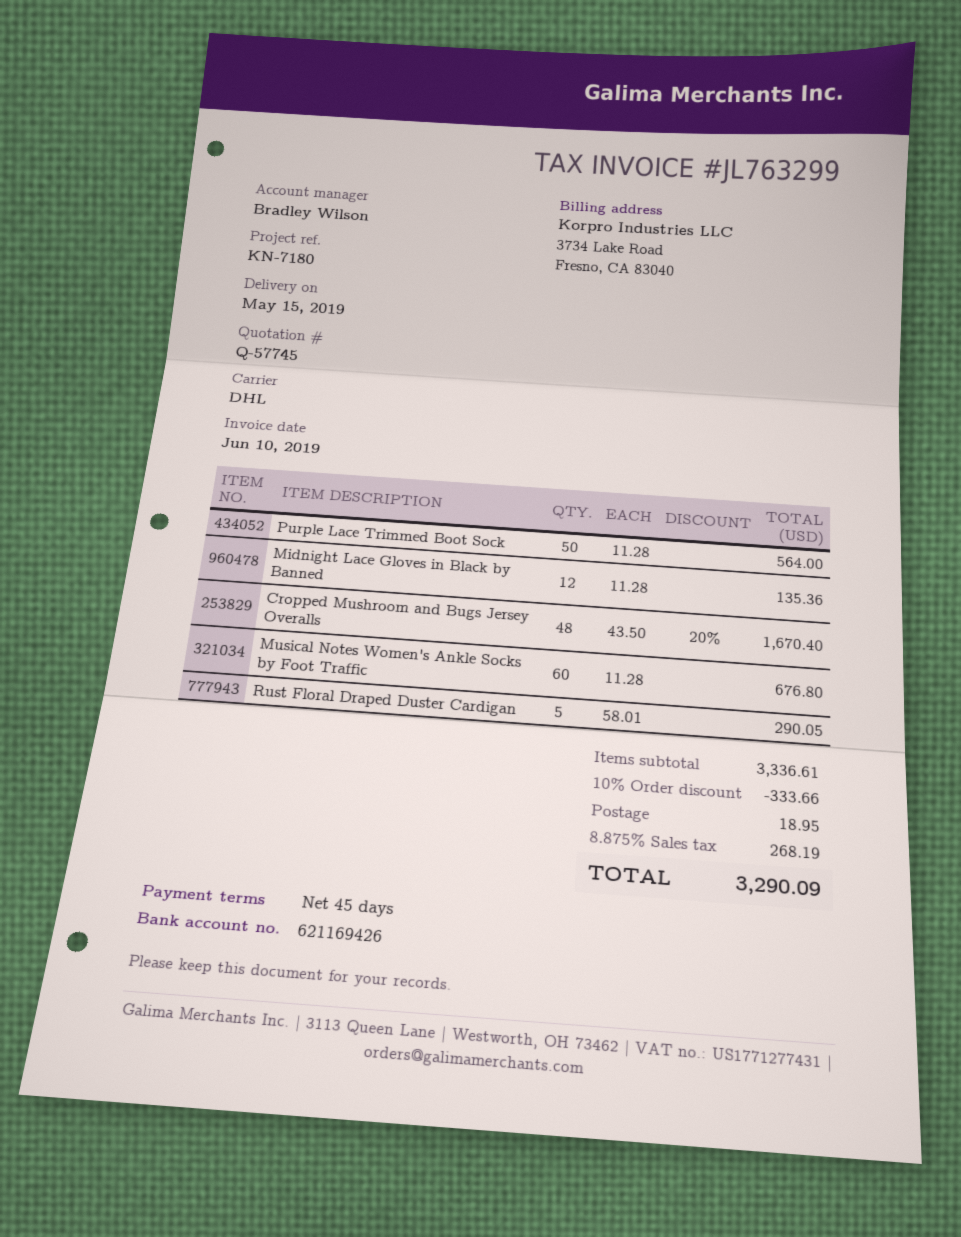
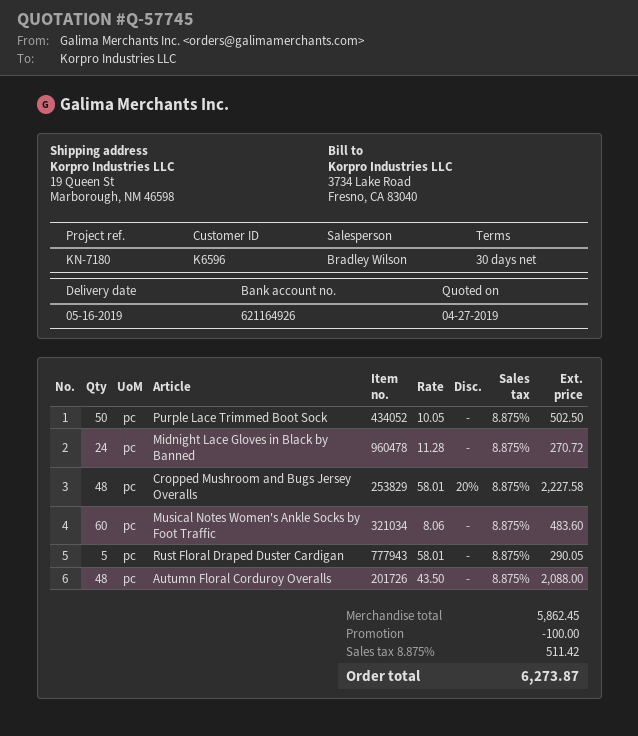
delivery date: 2019-05-15 -> 2019-05-16
payment terms: 45 days -> 30 days
bank account: 621169426 -> 621164926
Purple Lace Trimmed Boot Sock: 50 x 11.28 = 564.00 -> 50 x 10.05 = 502.50
Midnight Lace Gloves in Black by Banned: 12 x 11.28 = 135.36 -> 24 x 11.28 = 270.72
Cropped Mushroom and Bugs Jersey Overalls: 48 x 43.50 - 20% = 1670.40 -> 48 x 58.01 - 20% = 2227.58
Musical Notes Women's Ankle Socks by Foot Traffic: 60 x 11.28 = 676.80 -> 60 x 8.06 = 483.60
Autumn Floral Corduroy Overalls: none -> 48 x 43.50 = 2088.00
subtotal: 3336.61 -> 5862.45
discount: 333.66 -> 100.00
shipping: 18.95 -> none
tax: 8.875% = 268.19 -> 8.875% = 511.42
total: 3290.09 -> 6273.87

